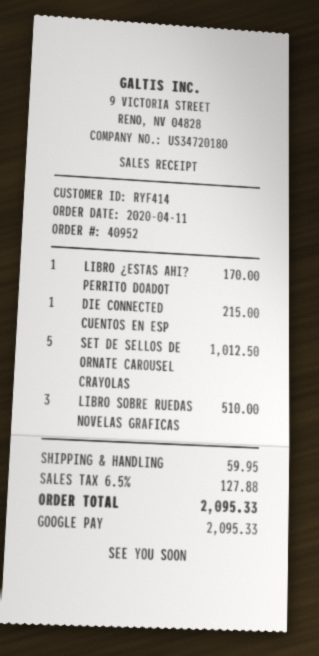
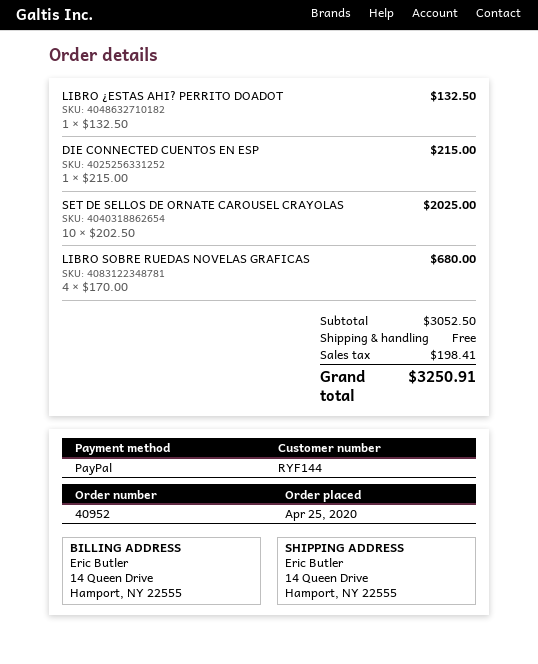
order date: 2020-04-11 -> 2020-04-25
customer number: RYF414 -> RYF144
payment method: Google Pay -> PayPal
LIBRO ¿ESTAS AHI? PERRITO DOADOT: 1 for 170.00 -> 1 for 132.50
SET DE SELLOS DE ORNATE CAROUSEL CRAYOLAS: 5 for 1012.50 -> 10 for 2025.00
LIBRO SOBRE RUEDAS NOVELAS GRAFICAS: 3 for 510.00 -> 4 for 680.00
shipping: 59.95 -> 0.00
tax: 127.88 -> 198.41
total: 2095.33 -> 3250.91

